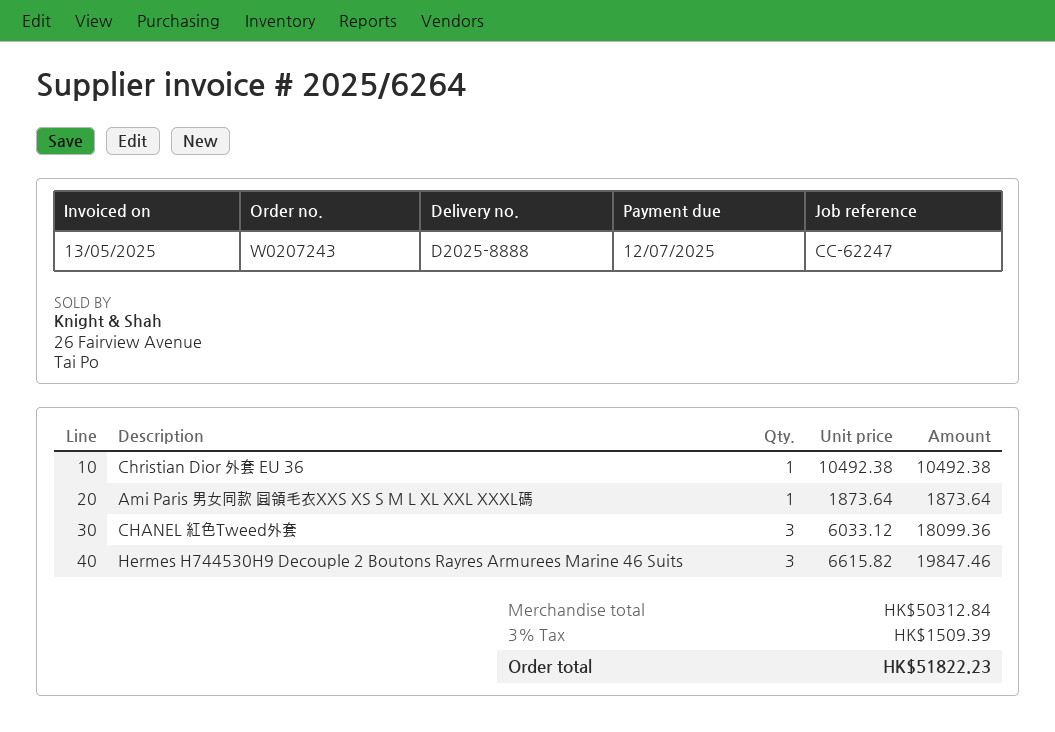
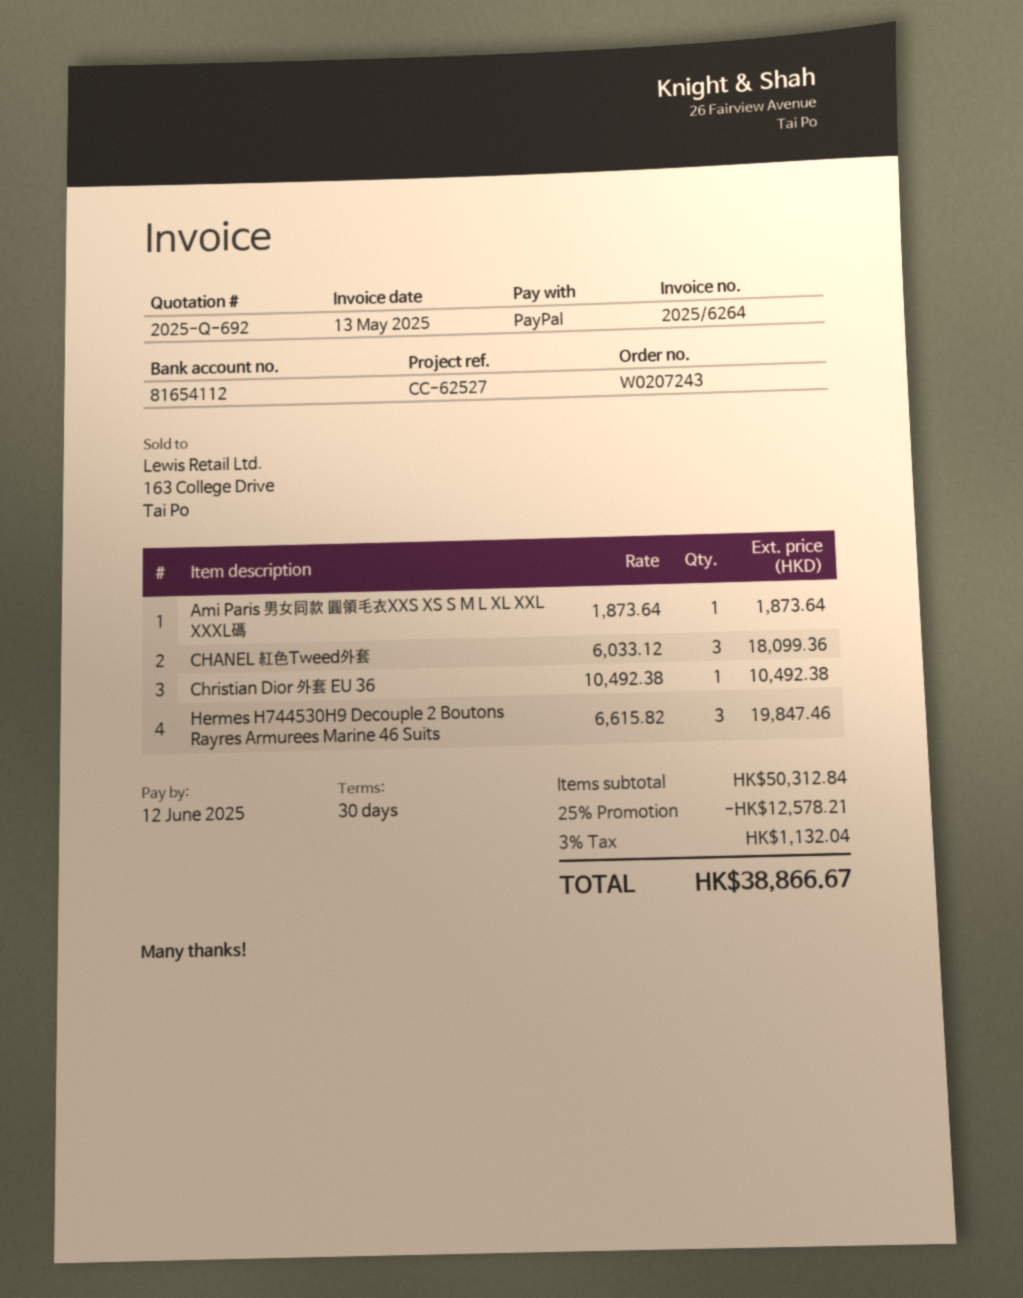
due date: 2025-07-12 -> 2025-06-12
reference: CC-62247 -> CC-62527
discount: none -> 25% = 12578.21
tax: 3% = 1509.39 -> 3% = 1132.04
total: 51822.23 -> 38866.67

